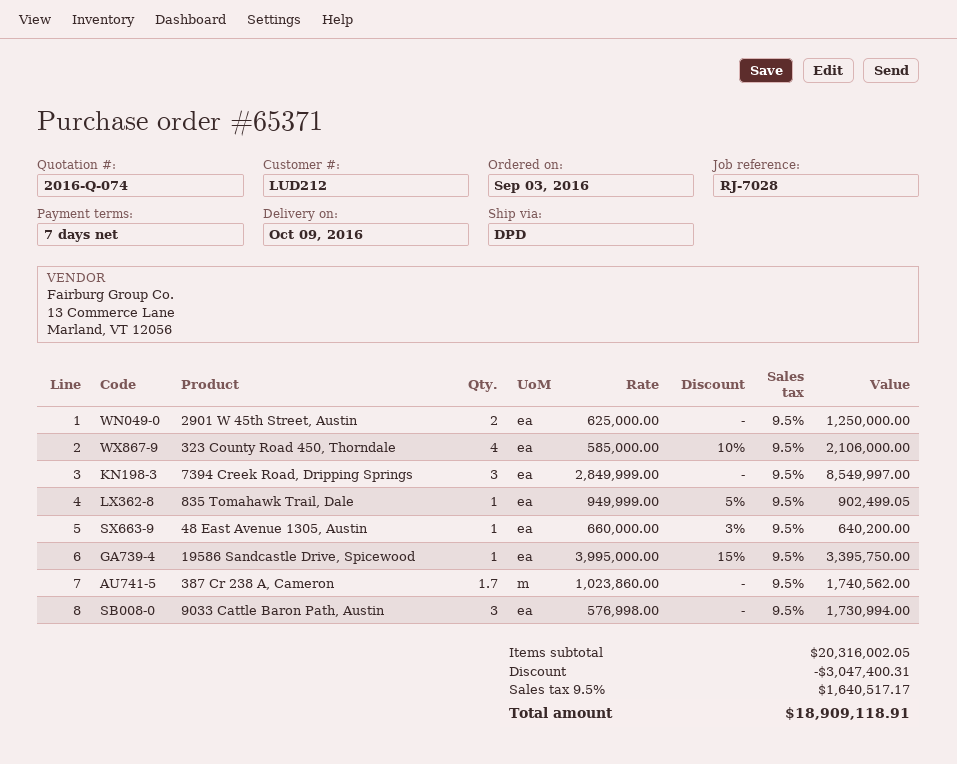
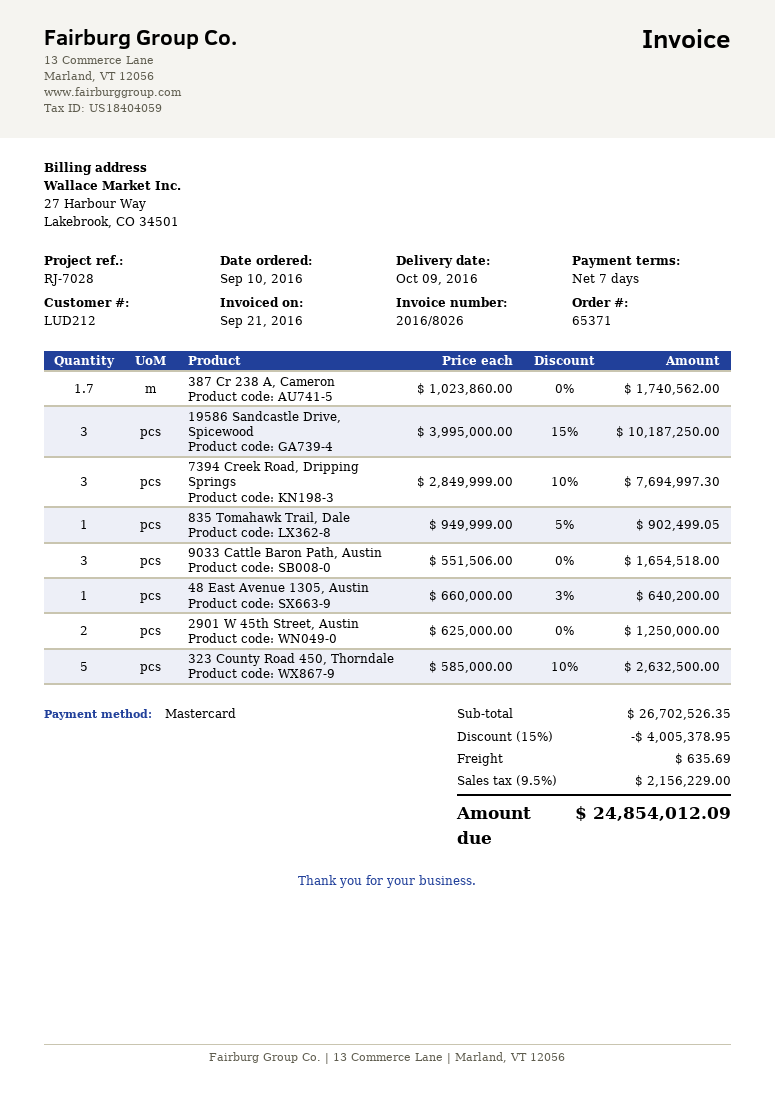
order date: 2016-09-03 -> 2016-09-10
323 County Road 450, Thorndale: 4 x 585000.00 - 10% = 2106000.00 -> 5 x 585000.00 - 10% = 2632500.00
7394 Creek Road, Dripping Springs: 3 x 2849999.00 = 8549997.00 -> 3 x 2849999.00 - 10% = 7694997.30
19586 Sandcastle Drive, Spicewood: 1 x 3995000.00 - 15% = 3395750.00 -> 3 x 3995000.00 - 15% = 10187250.00
9033 Cattle Baron Path, Austin: 3 x 576998.00 = 1730994.00 -> 3 x 551506.00 = 1654518.00
subtotal: 20316002.05 -> 26702526.35
discount: 3047400.31 -> 4005378.95
shipping: none -> 635.69
tax: 9.5% = 1640517.17 -> 9.5% = 2156229.00
total: 18909118.91 -> 24854012.09

